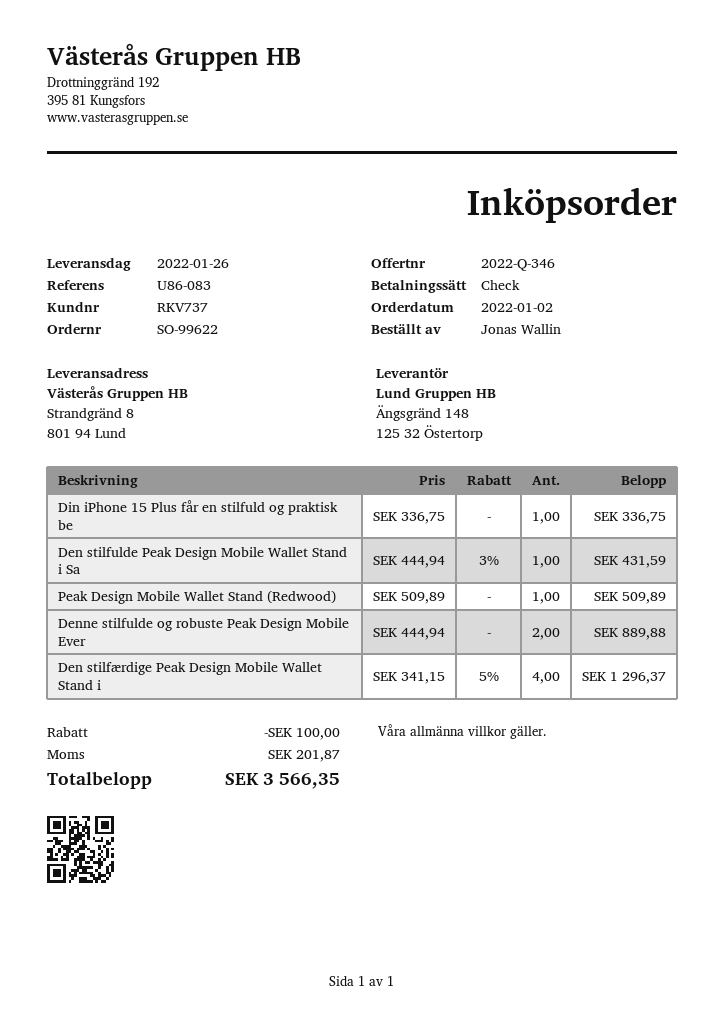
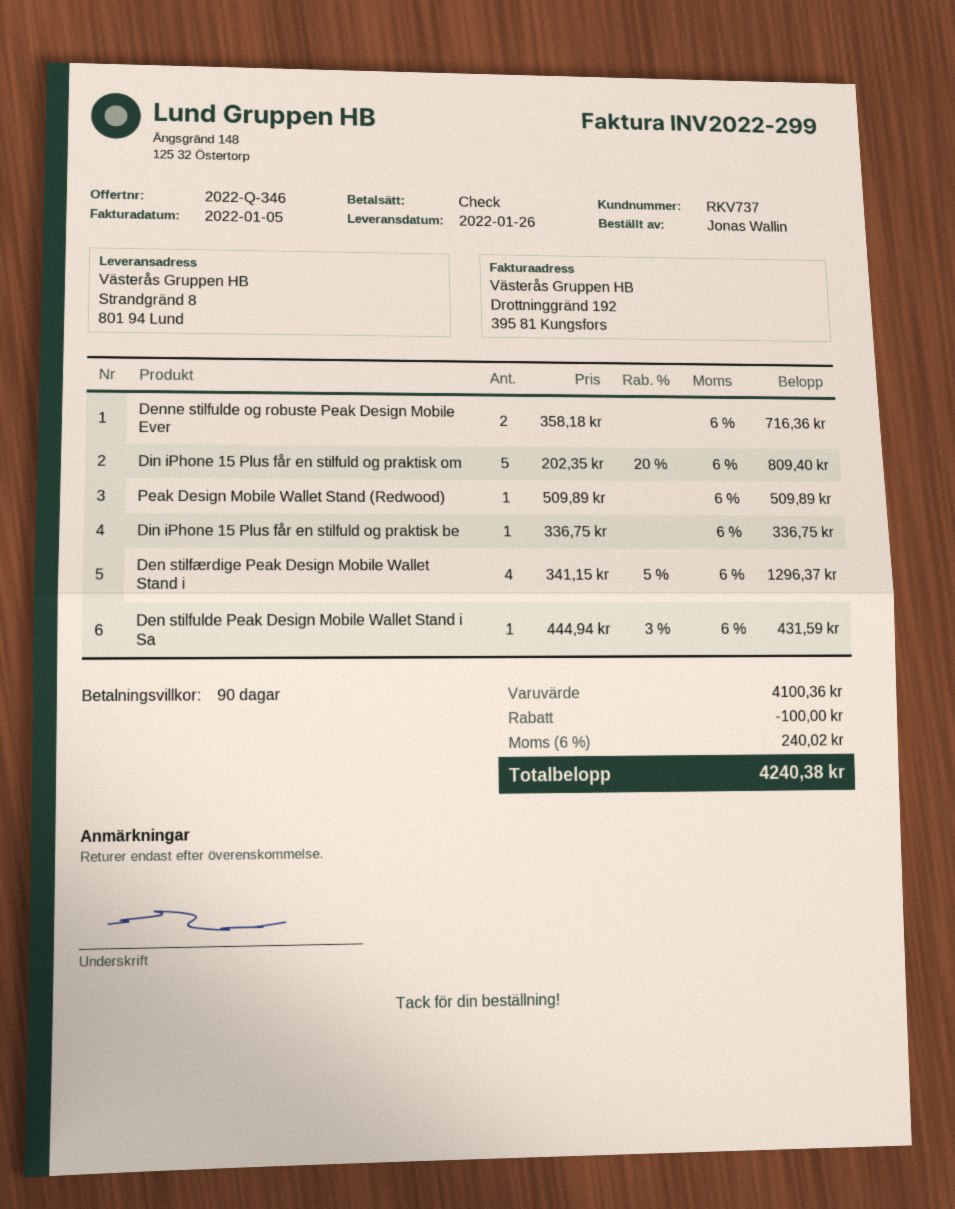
Denne stilfulde og robuste Peak Design Mobile Ever: 2 x 444.94 = 889.88 -> 2 x 358.18 = 716.36
Din iPhone 15 Plus får en stilfuld og praktisk om: none -> 5 x 202.35 - 20% = 809.40
tax: 201.87 -> 240.02
total: 3566.35 -> 4240.38

